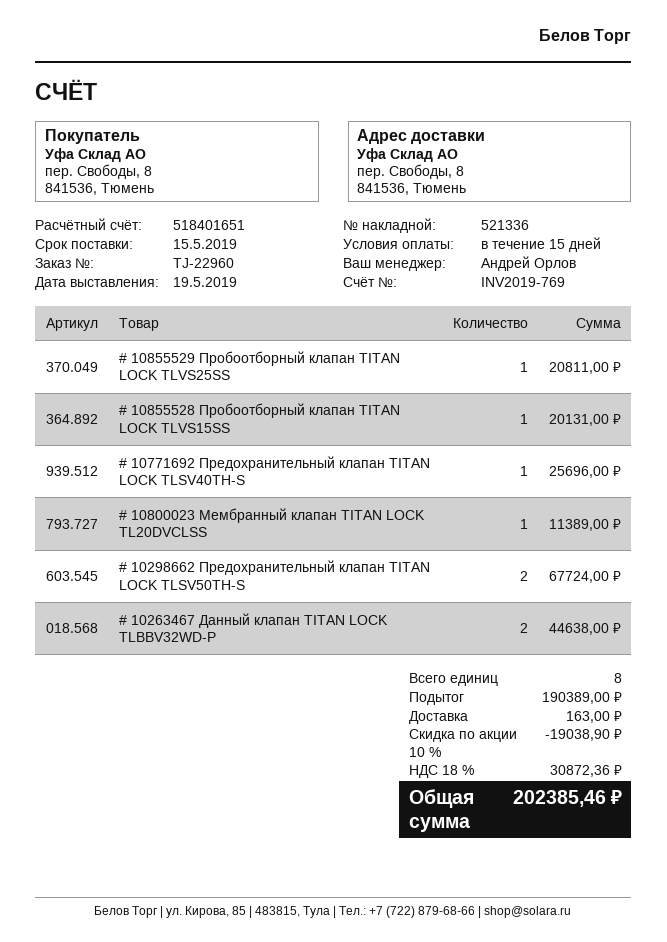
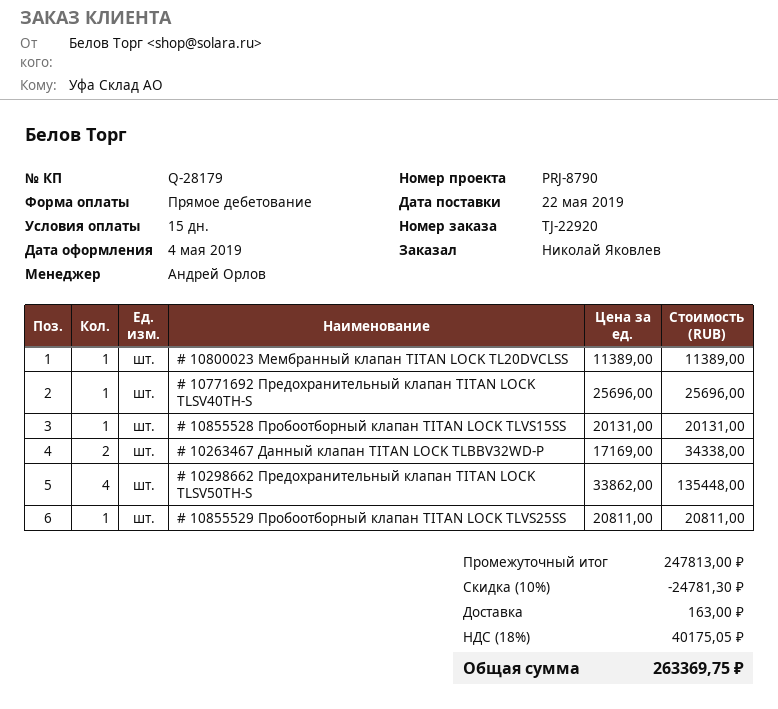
order number: TJ-22960 -> TJ-22920
delivery date: 2019-05-15 -> 2019-05-22
# 10298662 Предохранительный клапан TITAN LOCK TLSV50TH-S: 2 for 67724.00 -> 4 for 135448.00
# 10263467 Данный клапан TITAN LOCK TLBBV32WD-P: 2 for 44638.00 -> 2 for 34338.00
subtotal: 190389.00 -> 247813.00
discount: 10% = 19038.90 -> 10% = 24781.30
tax: 18% = 30872.36 -> 18% = 40175.05
total: 202385.46 -> 263369.75

